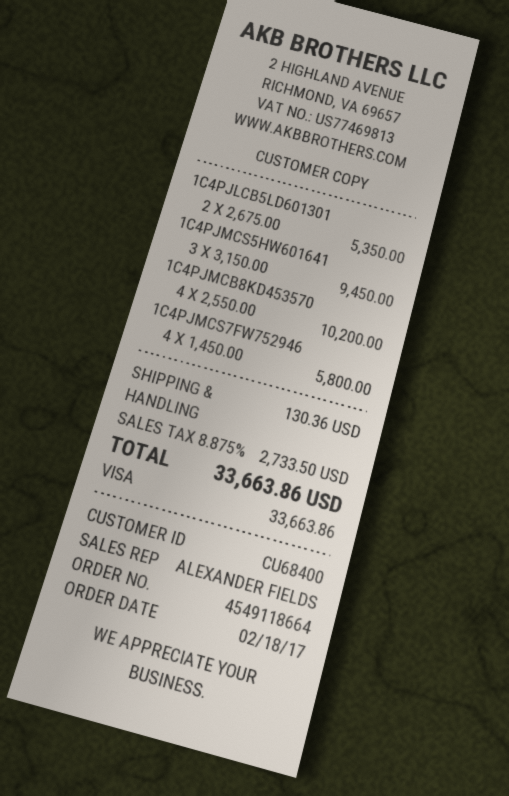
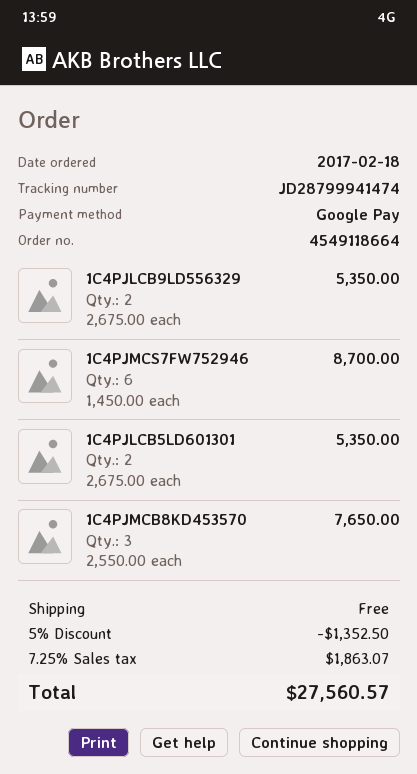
payment method: Visa -> Google Pay
1C4PJMCS5HW601641: 3 x 3150.00 = 9450.00 -> none
1C4PJMCB8KD453570: 4 x 2550.00 = 10200.00 -> 3 x 2550.00 = 7650.00
1C4PJMCS7FW752946: 4 x 1450.00 = 5800.00 -> 6 x 1450.00 = 8700.00
1C4PJLCB9LD556329: none -> 2 x 2675.00 = 5350.00
discount: none -> 5% = 1352.50
shipping: 130.36 -> 0.00
tax: 8.875% = 2733.50 -> 7.25% = 1863.07
total: 33663.86 -> 27560.57

